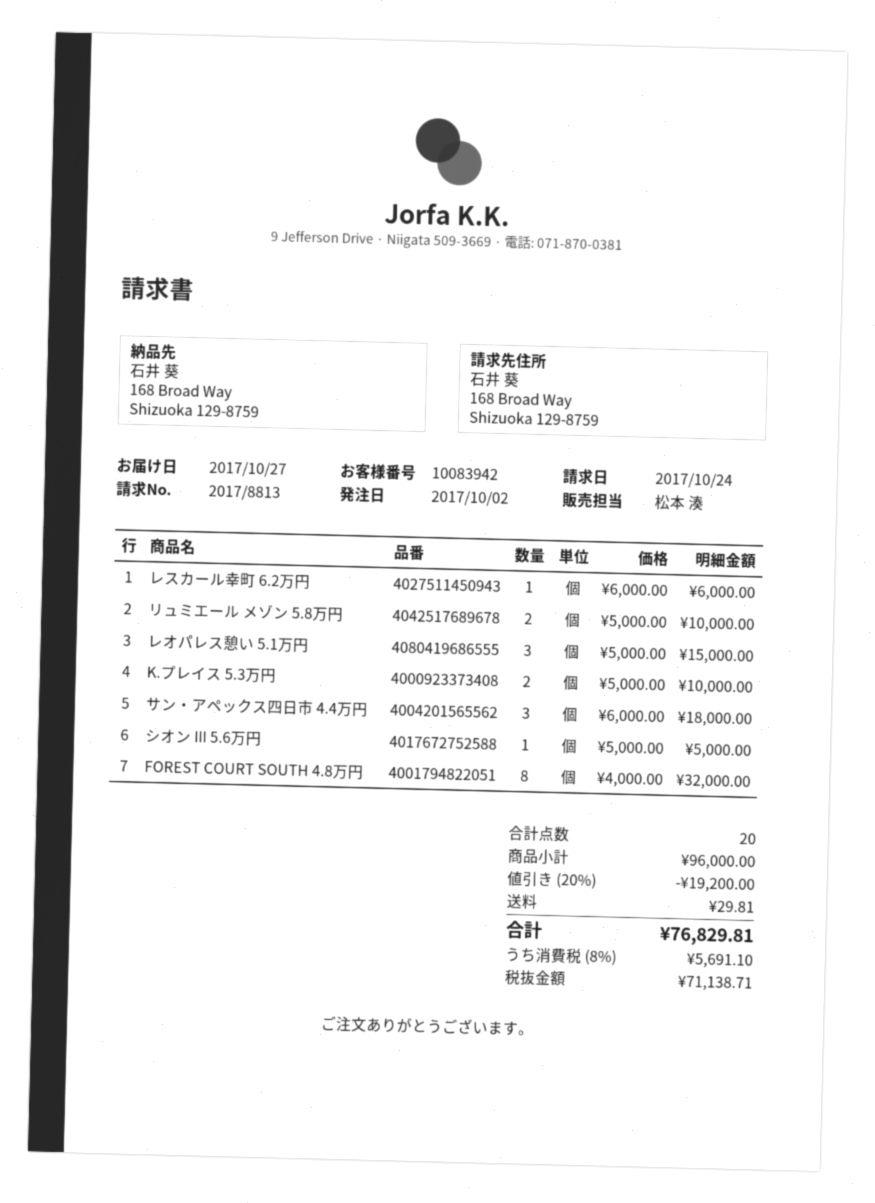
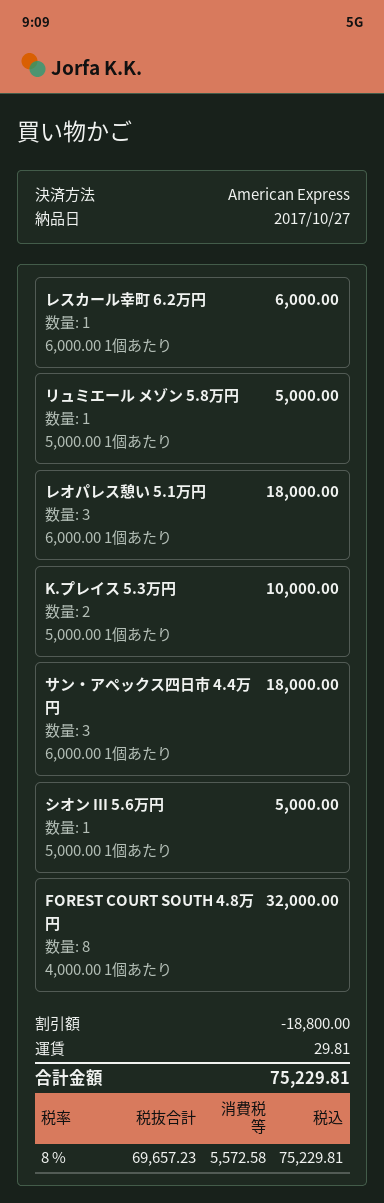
リュミエール メゾン 5.8万円: 2 x 5000.00 = 10000.00 -> 1 x 5000.00 = 5000.00
レオパレス憩い 5.1万円: 3 x 5000.00 = 15000.00 -> 3 x 6000.00 = 18000.00
discount: 19200.00 -> 18800.00
net: 71138.71 -> 69657.23
tax: 8% = 5691.10 -> 8% = 5572.58
total: 76829.81 -> 75229.81

